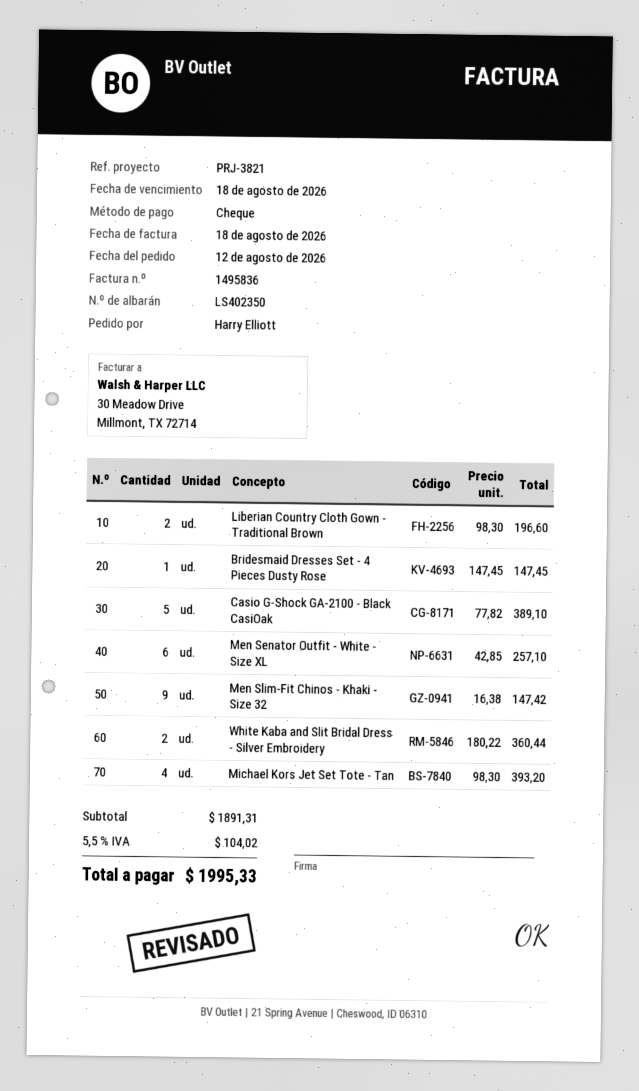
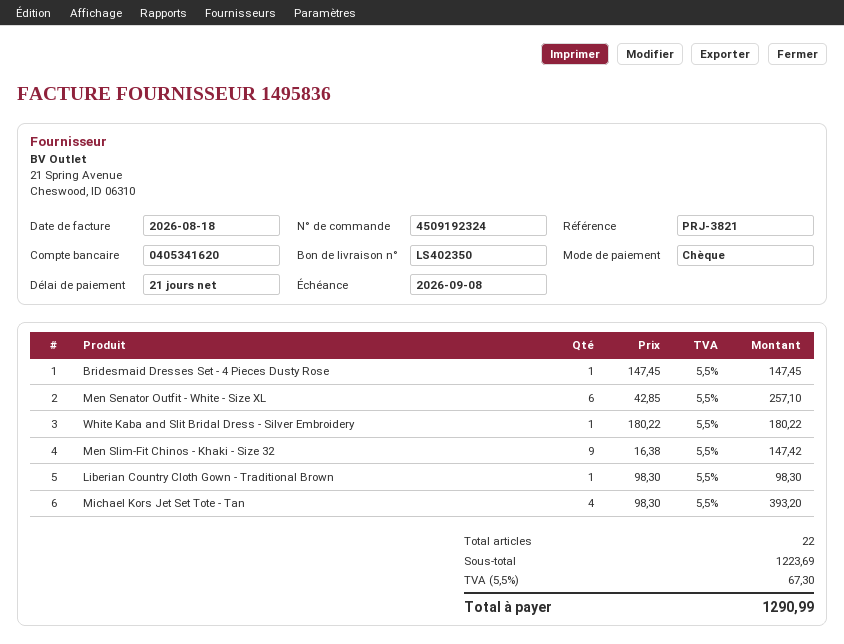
due date: 2026-08-18 -> 2026-09-08
Liberian Country Cloth Gown - Traditional Brown: 2 x 98.30 = 196.60 -> 1 x 98.30 = 98.30
Casio G-Shock GA-2100 - Black CasiOak: 5 x 77.82 = 389.10 -> none
White Kaba and Slit Bridal Dress - Silver Embroidery: 2 x 180.22 = 360.44 -> 1 x 180.22 = 180.22
subtotal: 1891.31 -> 1223.69
tax: 5.5% = 104.02 -> 5.5% = 67.30
total: 1995.33 -> 1290.99

